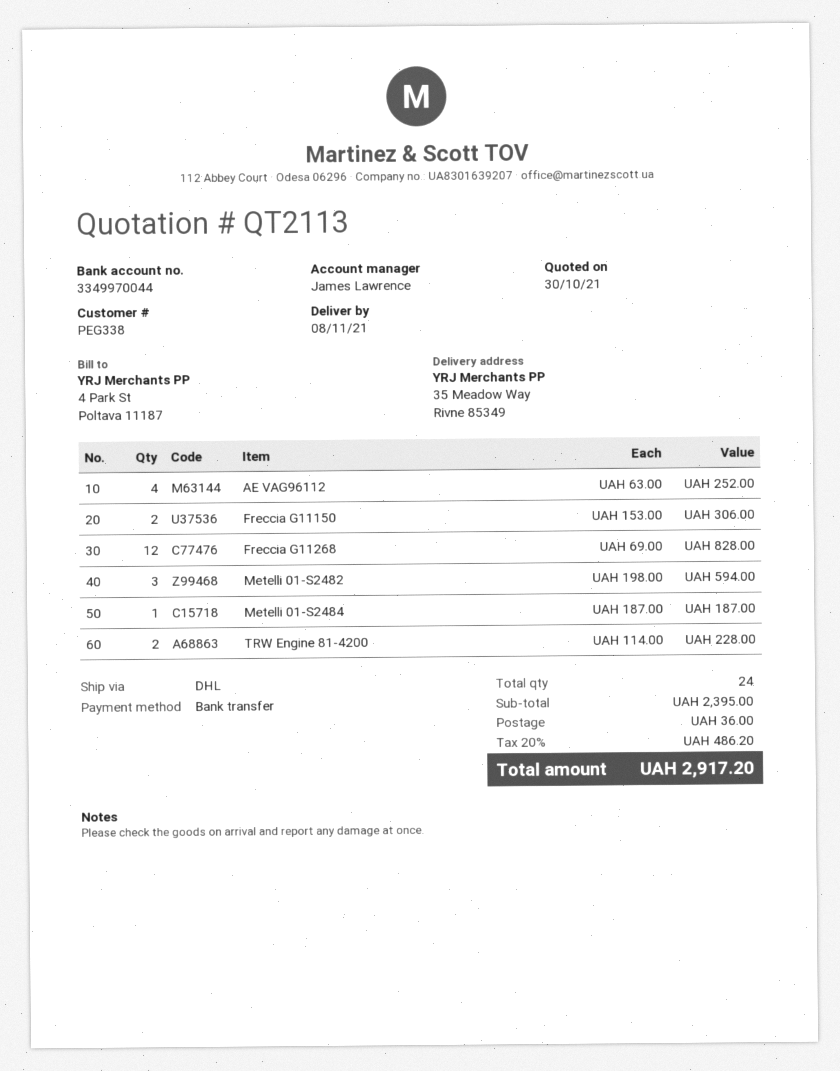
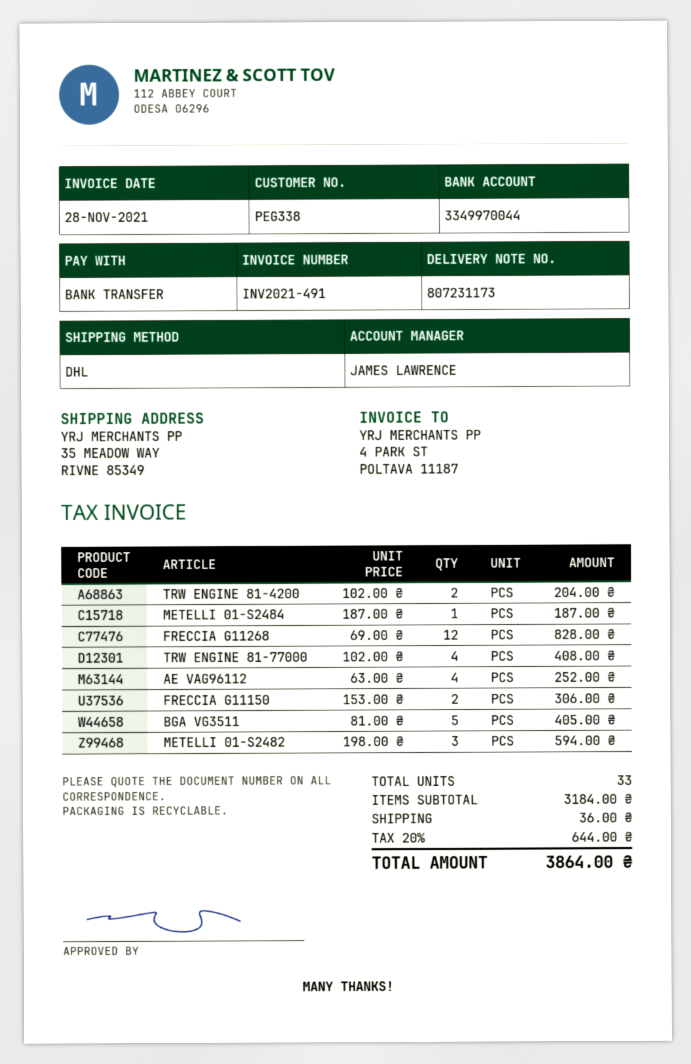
TRW Engine 81-4200: 2 x 114.00 = 228.00 -> 2 x 102.00 = 204.00
TRW ENGINE 81-77000: none -> 4 x 102.00 = 408.00
BGA VG3511: none -> 5 x 81.00 = 405.00
total quantity: 24 -> 33
subtotal: 2395.00 -> 3184.00
tax: 20% = 486.20 -> 20% = 644.00
total: 2917.20 -> 3864.00

